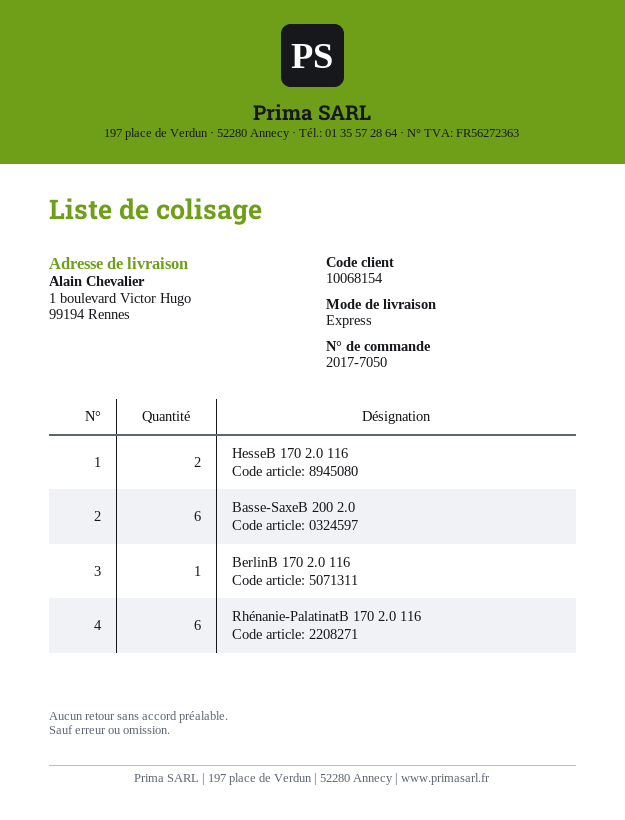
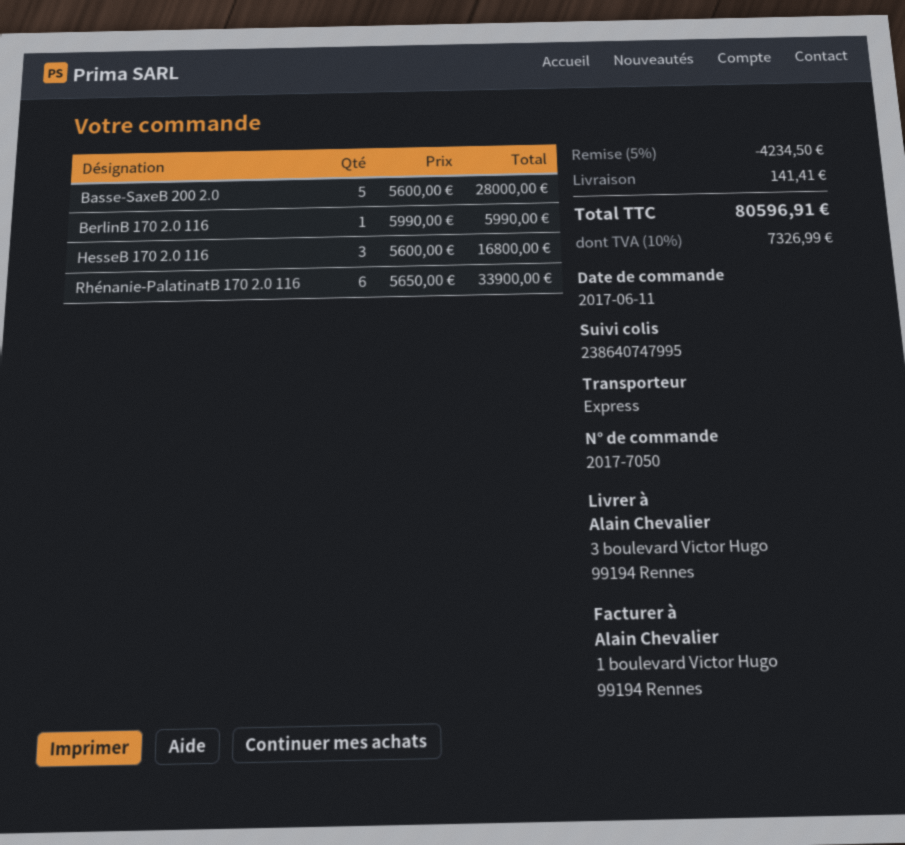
ship to: 1 boulevard Victor Hugo, 99194 Rennes -> 3 boulevard Victor Hugo, 99194 Rennes
HesseB 170 2.0 116: 2 -> 3
Basse-SaxeB 200 2.0: 6 -> 5

